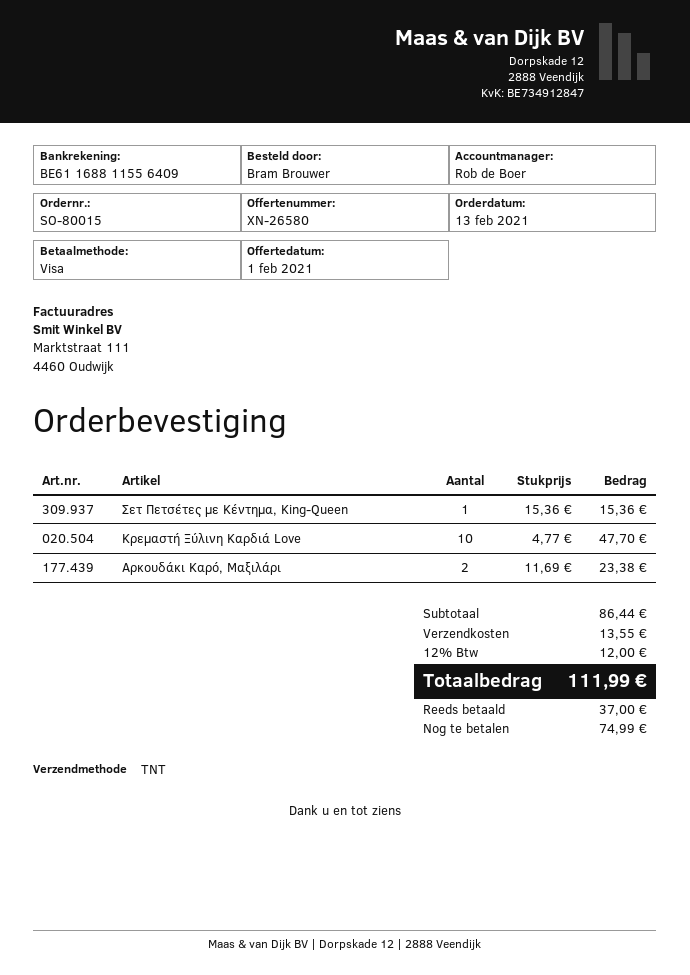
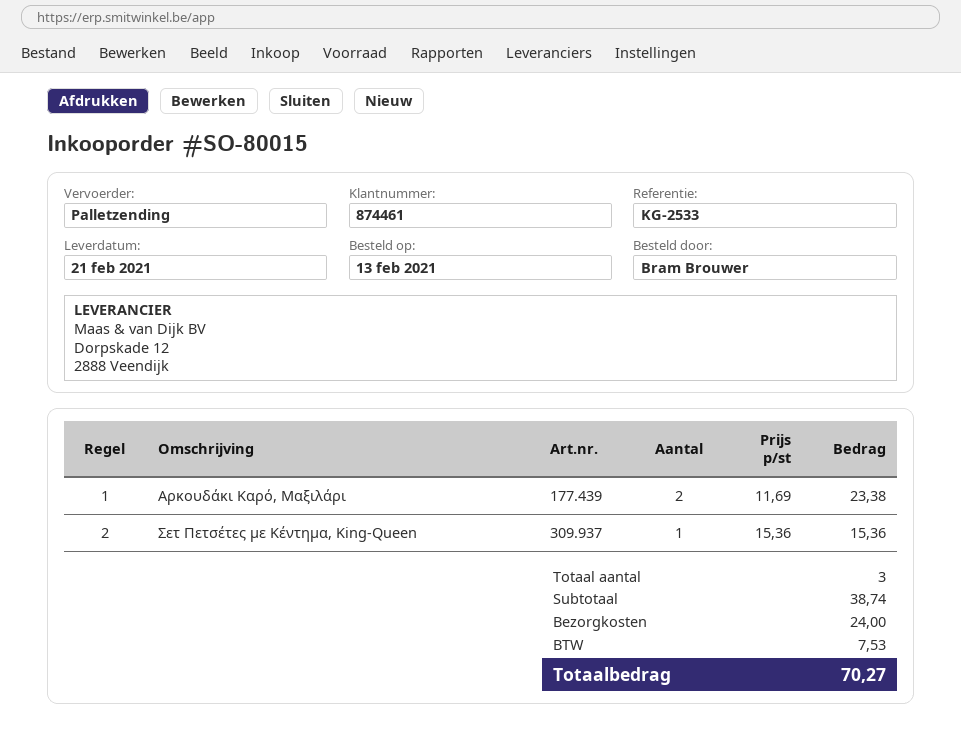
shipping method: TNT -> pallet freight
Κρεμαστή Ξύλινη Καρδιά Love: 10 x 4.77 = 47.70 -> none
subtotal: 86.44 -> 38.74
shipping: 13.55 -> 24.00
tax: 12.00 -> 7.53
total: 111.99 -> 70.27

